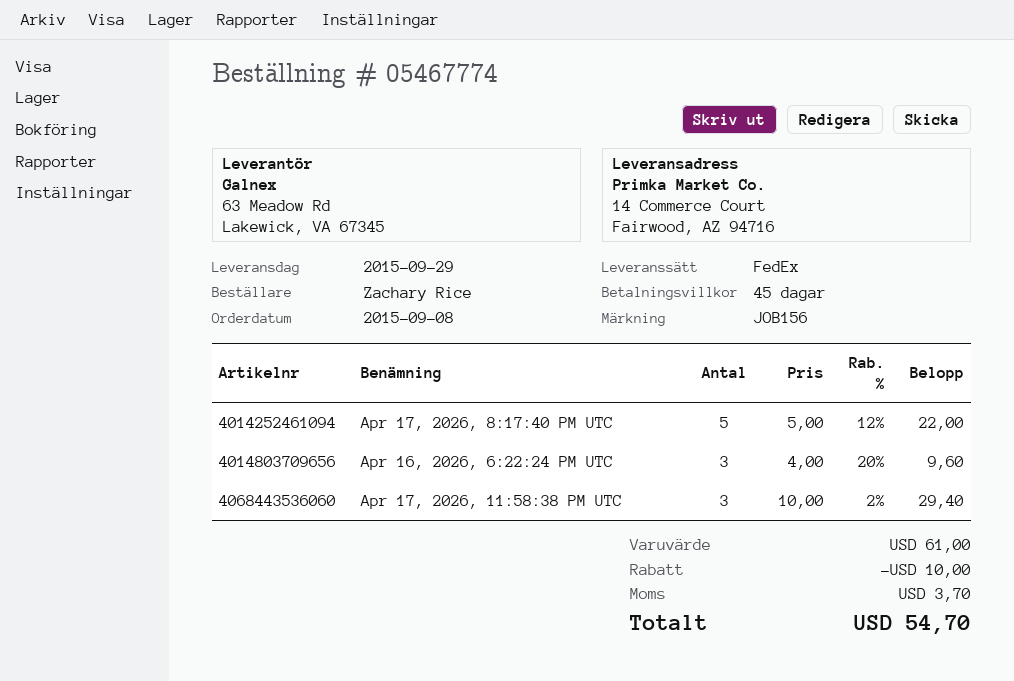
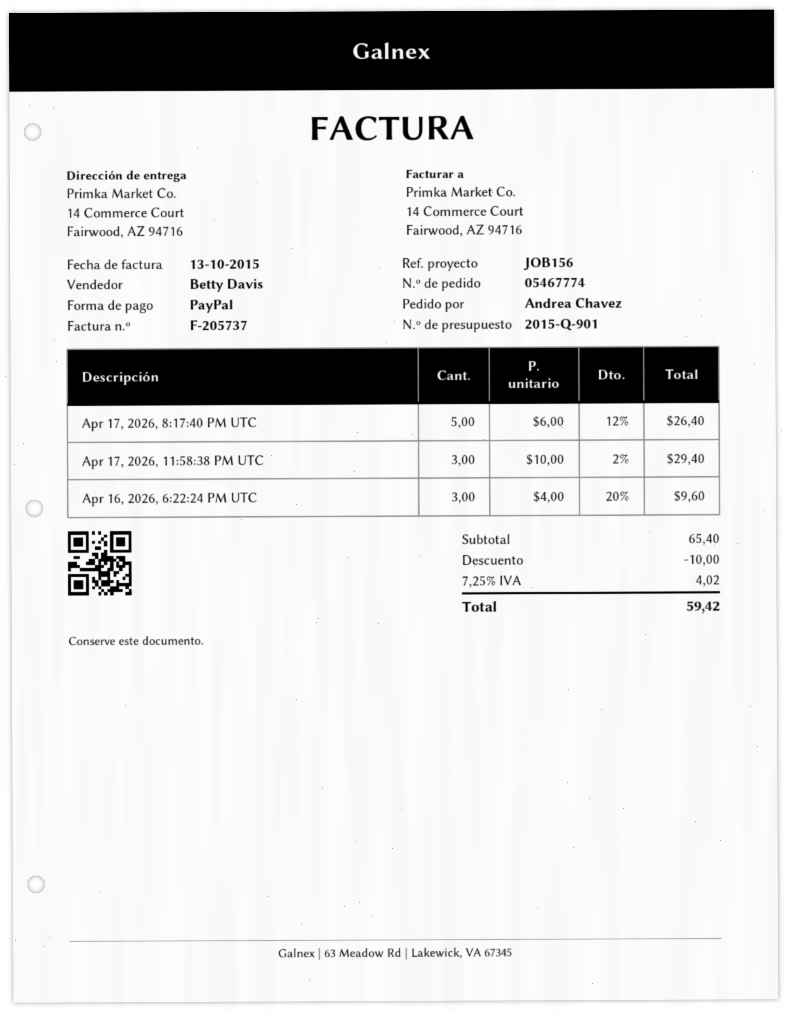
ordered by: Zachary Rice -> Andrea Chavez
Apr 17, 2026, 8:17:40 PM UTC: 5 x 5.00 - 12% = 22.00 -> 5 x 6.00 - 12% = 26.40
subtotal: 61.00 -> 65.40
tax: 3.70 -> 4.02
total: 54.70 -> 59.42

